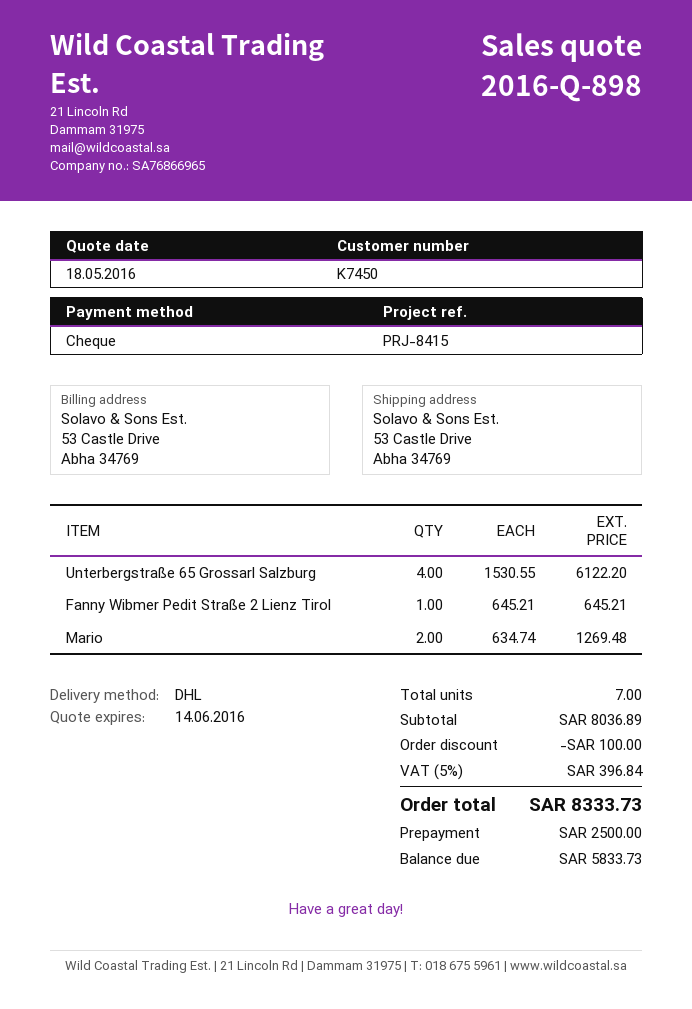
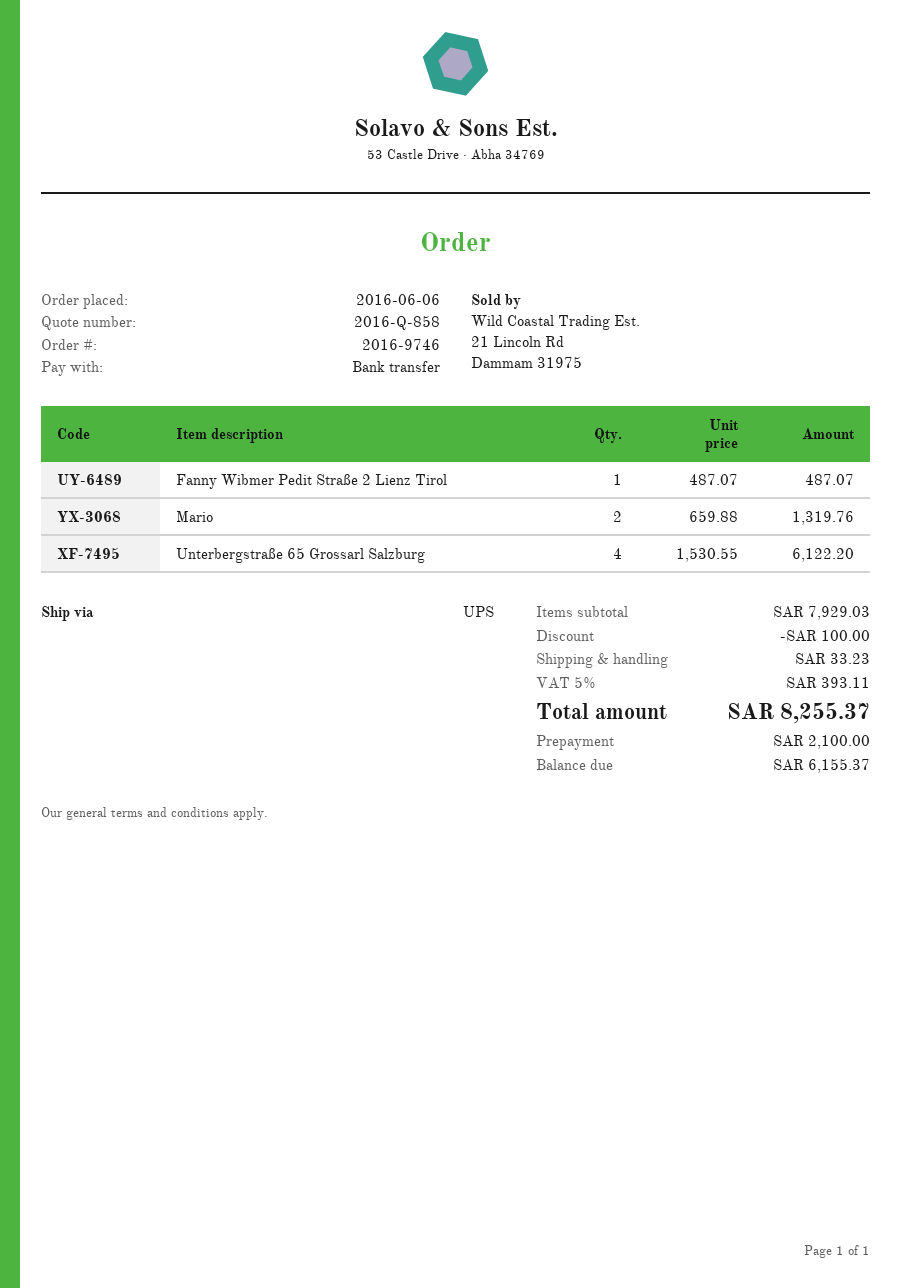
quote number: 2016-Q-898 -> 2016-Q-858
payment method: cheque -> bank transfer
shipping method: DHL -> UPS
Fanny Wibmer Pedit Straße 2 Lienz Tirol: 1 x 645.21 = 645.21 -> 1 x 487.07 = 487.07
Mario: 2 x 634.74 = 1269.48 -> 2 x 659.88 = 1319.76
subtotal: 8036.89 -> 7929.03
shipping: none -> 33.23
tax: 5% = 396.84 -> 5% = 393.11
total: 8333.73 -> 8255.37
deposit: 2500.00 -> 2100.00
balance: 5833.73 -> 6155.37

